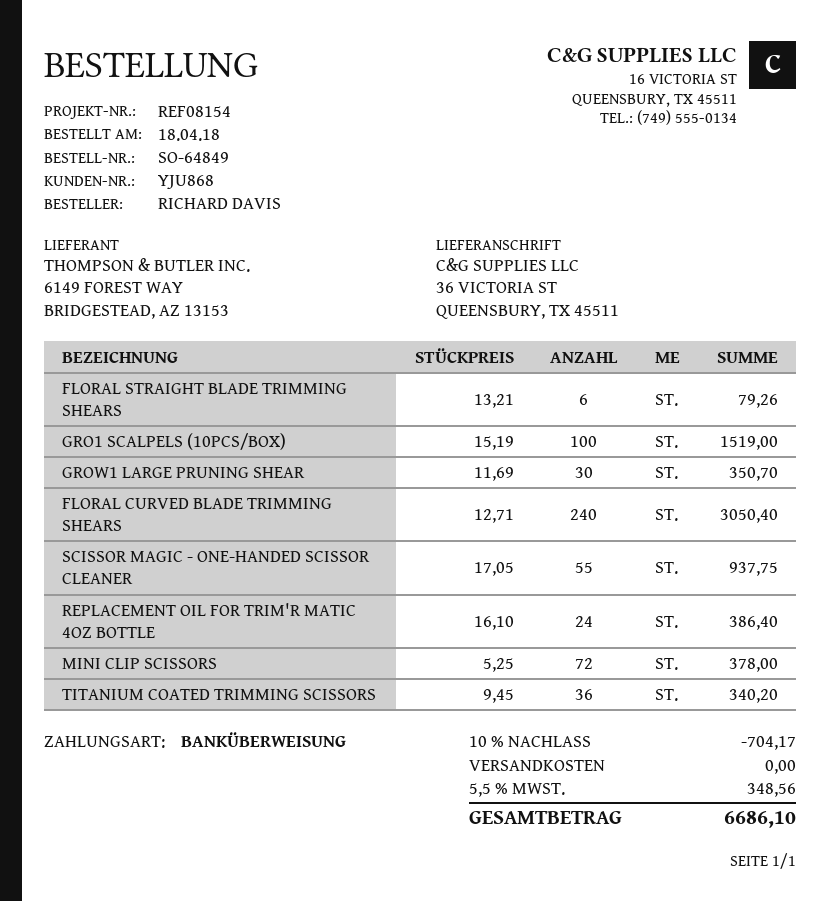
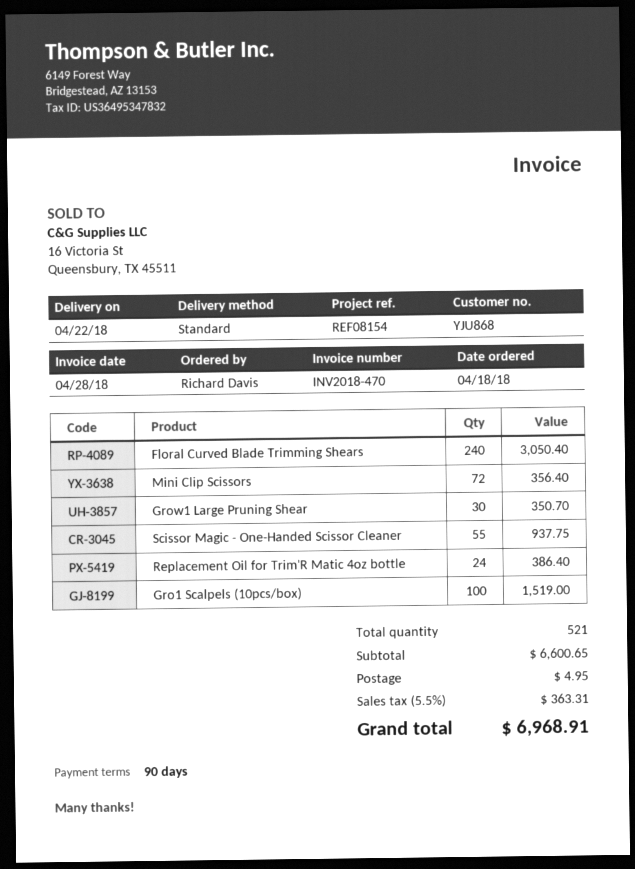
FLORAL STRAIGHT BLADE TRIMMING SHEARS: 6 for 79.26 -> none
MINI CLIP SCISSORS: 72 for 378.00 -> 72 for 356.40
TITANIUM COATED TRIMMING SCISSORS: 36 for 340.20 -> none
discount: 10% = 704.17 -> none
shipping: 0.00 -> 4.95
tax: 5.5% = 348.56 -> 5.5% = 363.31
total: 6686.10 -> 6968.91

